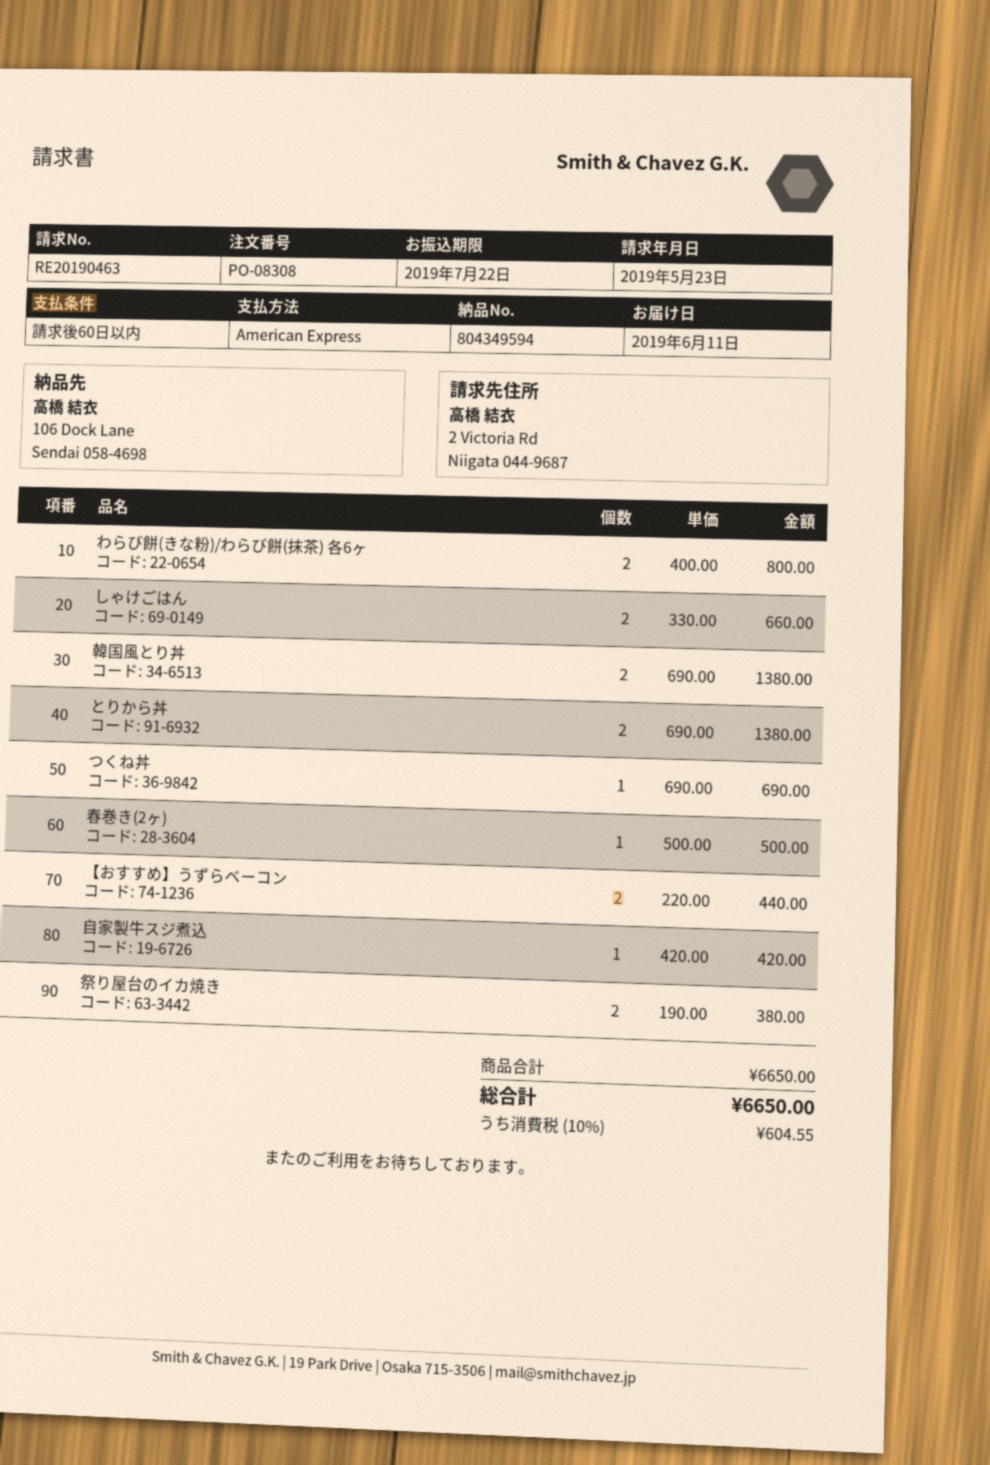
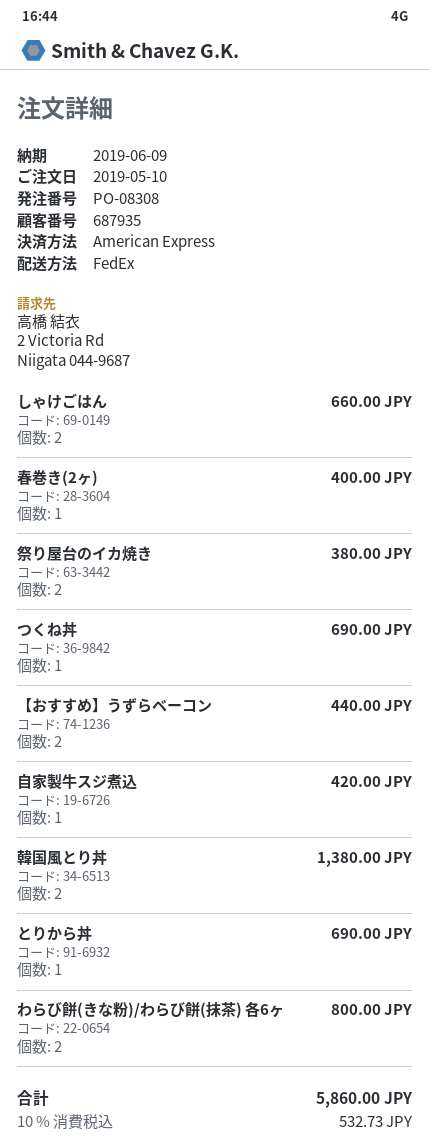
delivery date: 2019-06-11 -> 2019-06-09
とりから丼: 2 for 1380.00 -> 1 for 690.00
春巻き(2ヶ): 1 for 500.00 -> 1 for 400.00
tax: 10% = 604.55 -> 10% = 532.73
total: 6650.00 -> 5860.00

